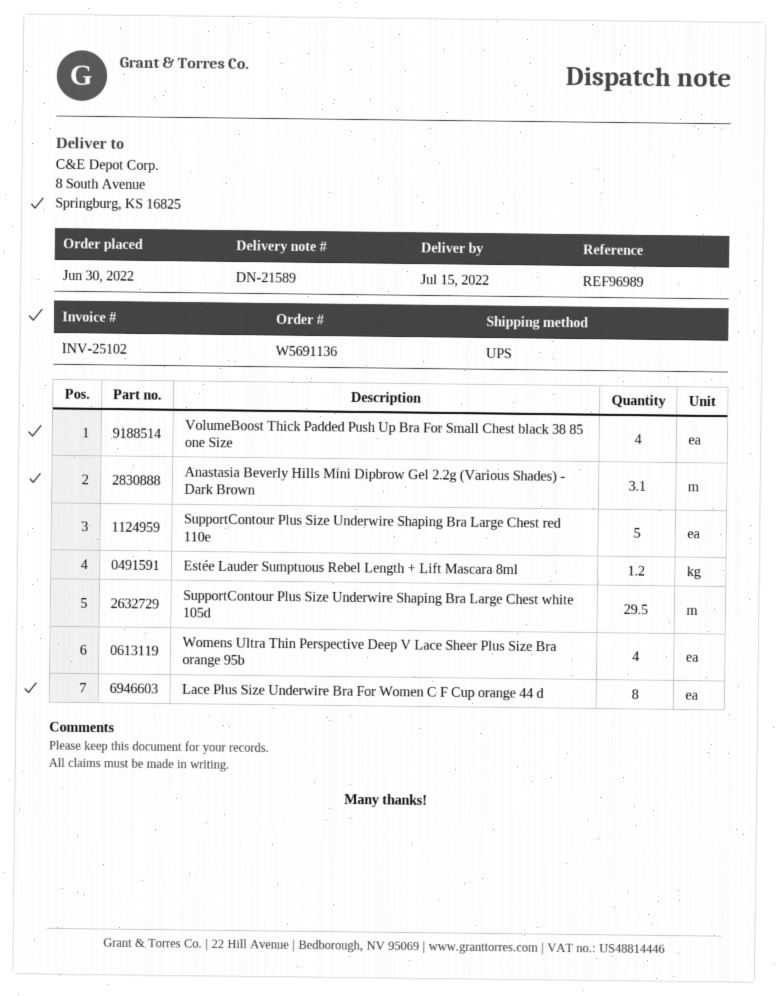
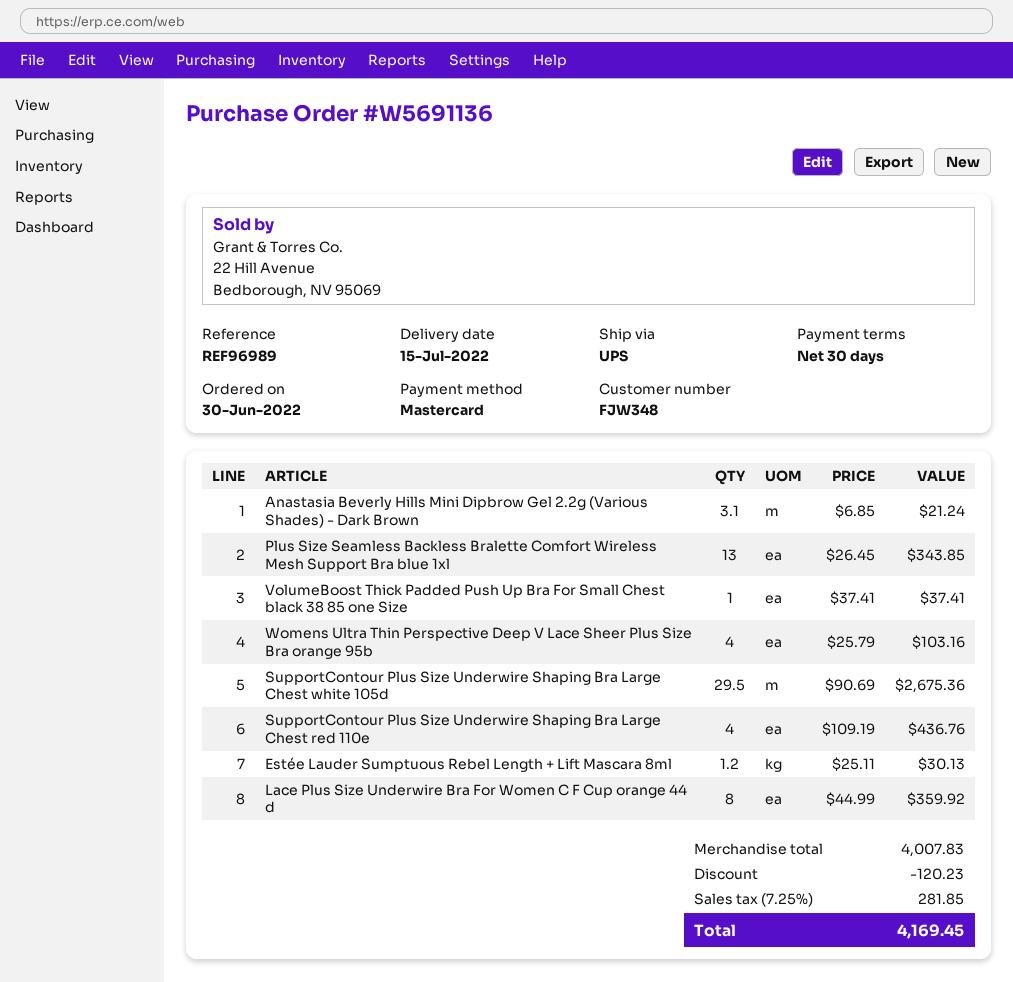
VolumeBoost Thick Padded Push Up Bra For Small Chest black 38 85 one Size: 4 -> 1
SupportContour Plus Size Underwire Shaping Bra Large Chest red 110e: 5 -> 4
Plus Size Seamless Backless Bralette Comfort Wireless Mesh Support Bra blue 1xl: none -> 13

